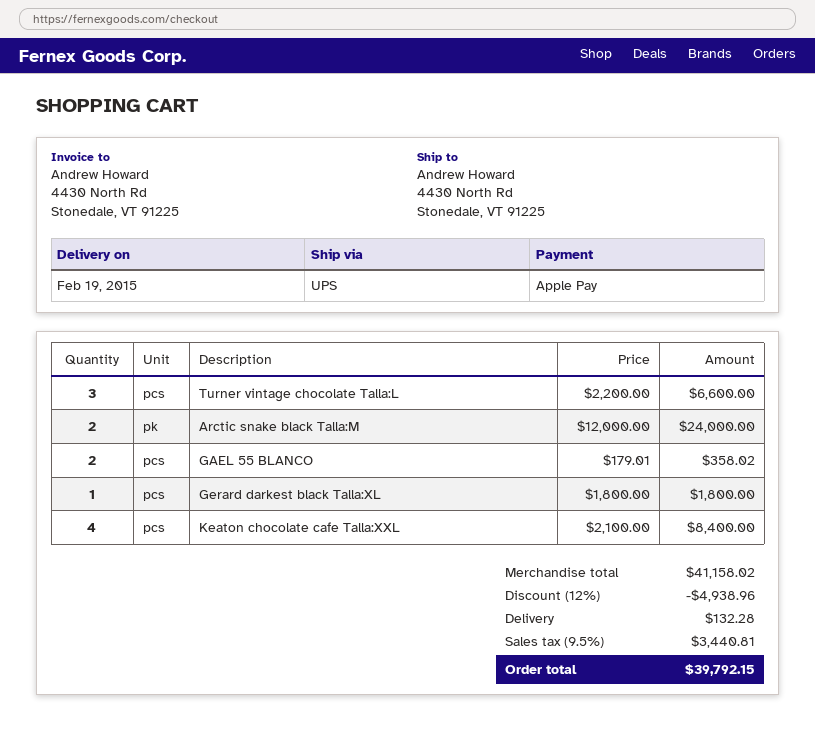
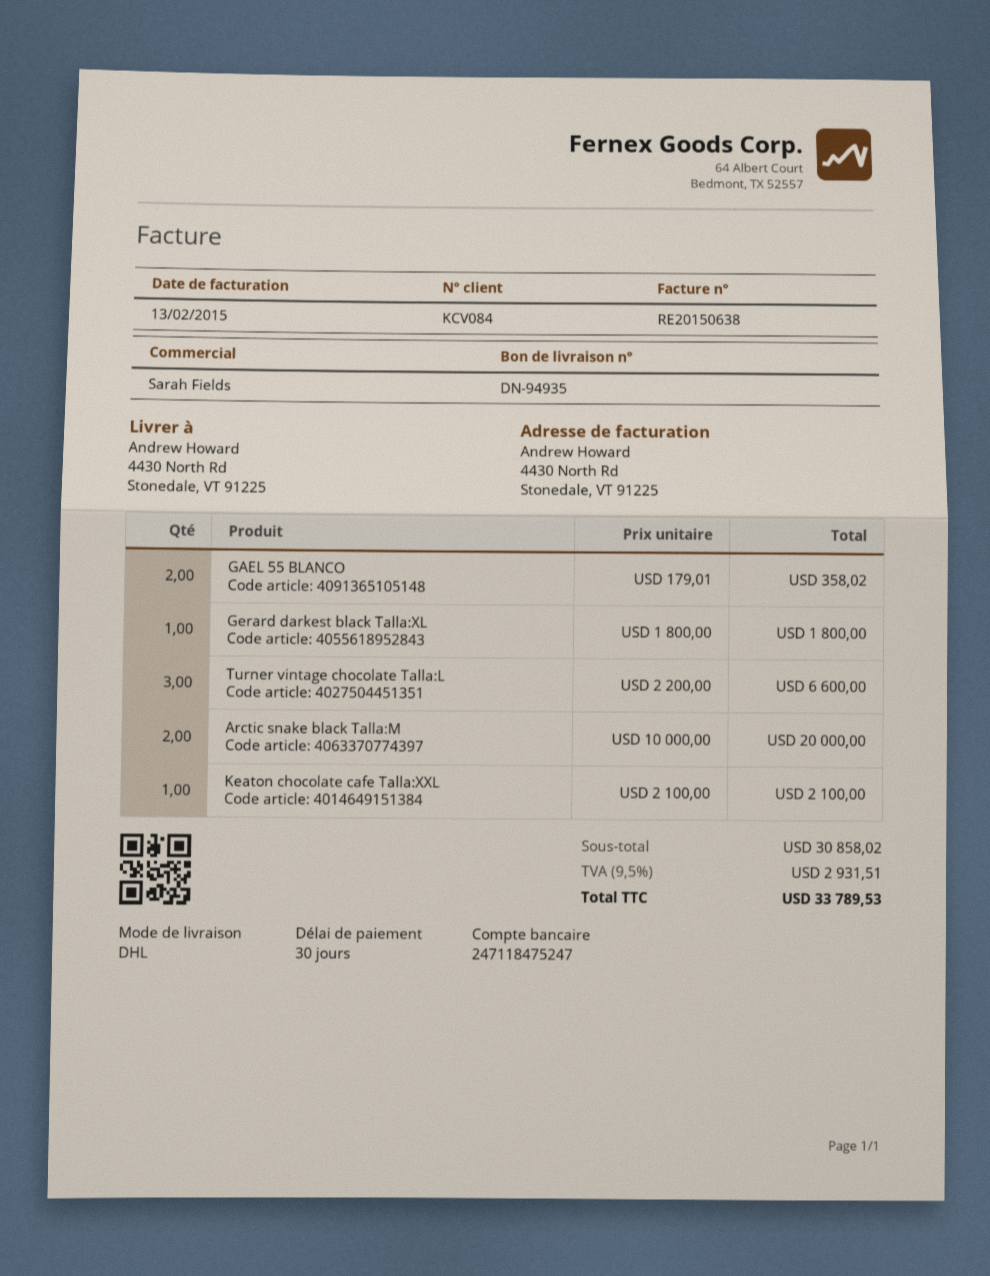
shipping method: UPS -> DHL
Arctic snake black Talla:M: 2 x 12000.00 = 24000.00 -> 2 x 10000.00 = 20000.00
Keaton chocolate cafe Talla:XXL: 4 x 2100.00 = 8400.00 -> 1 x 2100.00 = 2100.00
subtotal: 41158.02 -> 30858.02
discount: 12% = 4938.96 -> none
shipping: 132.28 -> none
tax: 9.5% = 3440.81 -> 9.5% = 2931.51
total: 39792.15 -> 33789.53

